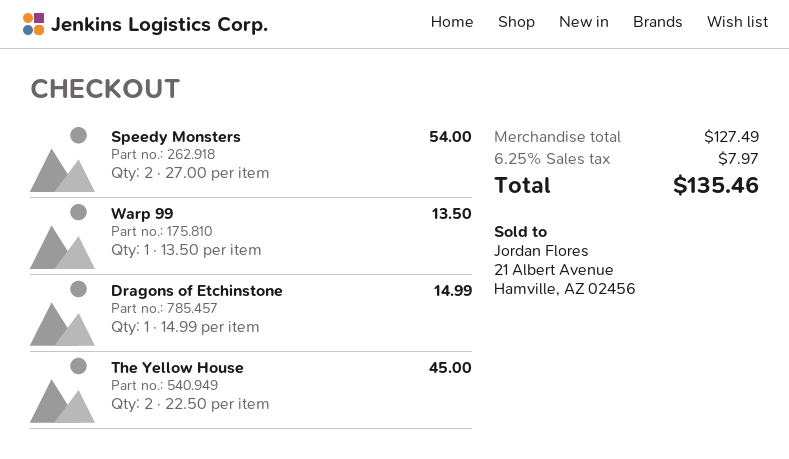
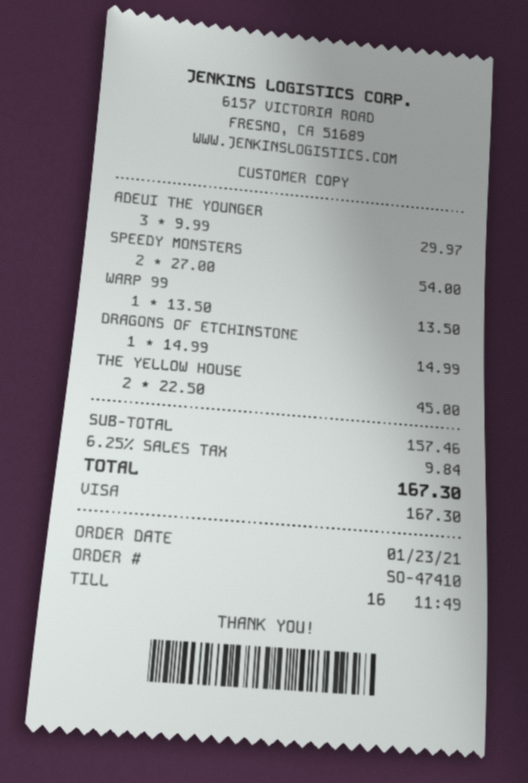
ADEUI THE YOUNGER: none -> 3 x 9.99 = 29.97
subtotal: 127.49 -> 157.46
tax: 6.25% = 7.97 -> 6.25% = 9.84
total: 135.46 -> 167.30

